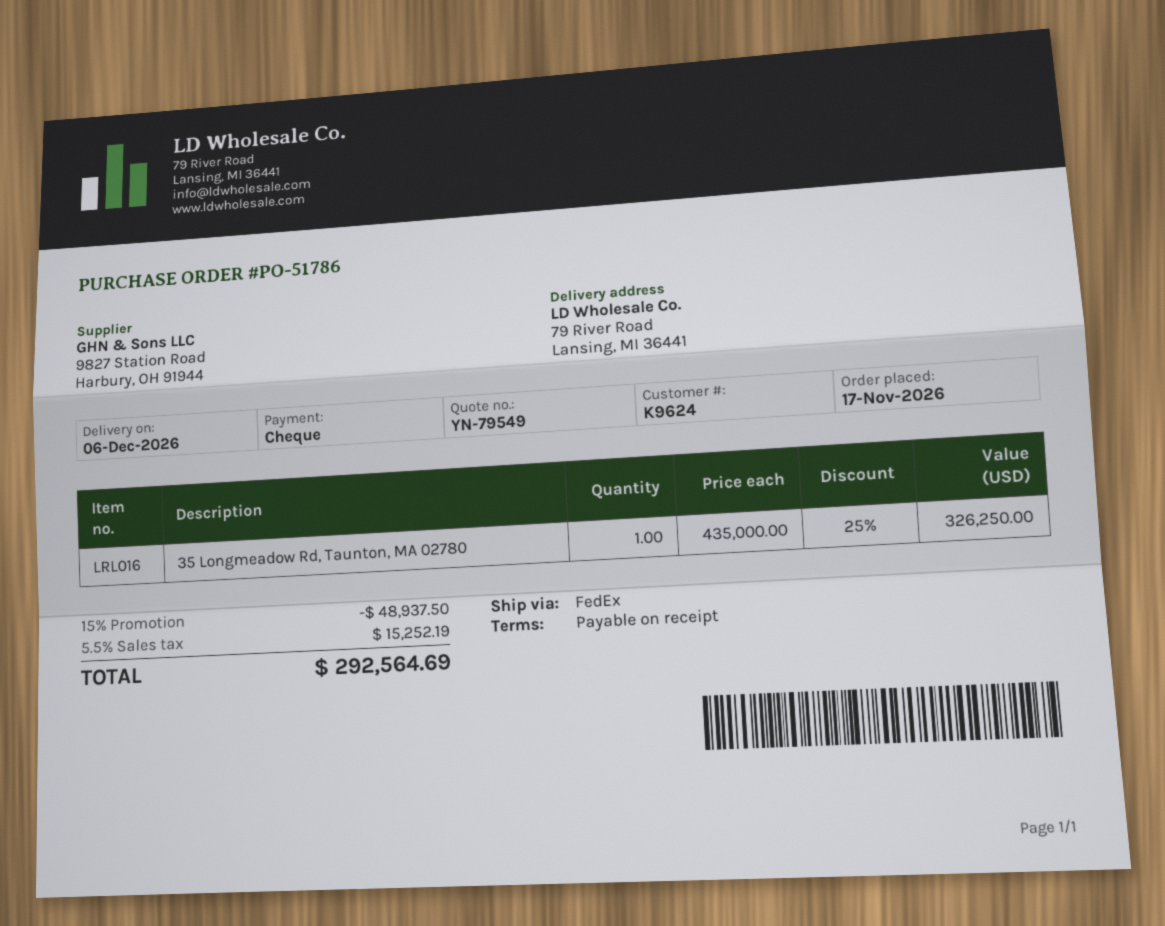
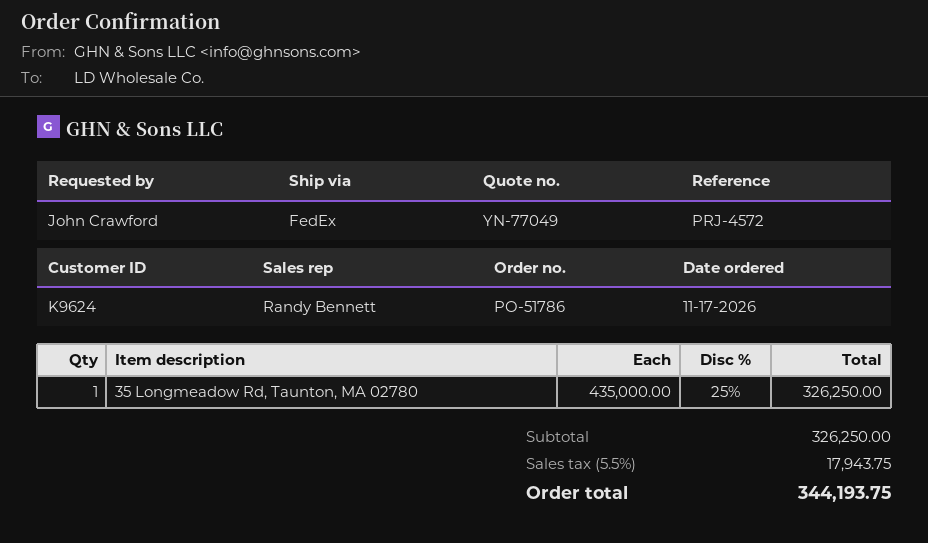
quote number: YN-79549 -> YN-77049
discount: 15% = 48937.50 -> none
tax: 5.5% = 15252.19 -> 5.5% = 17943.75
total: 292564.69 -> 344193.75

